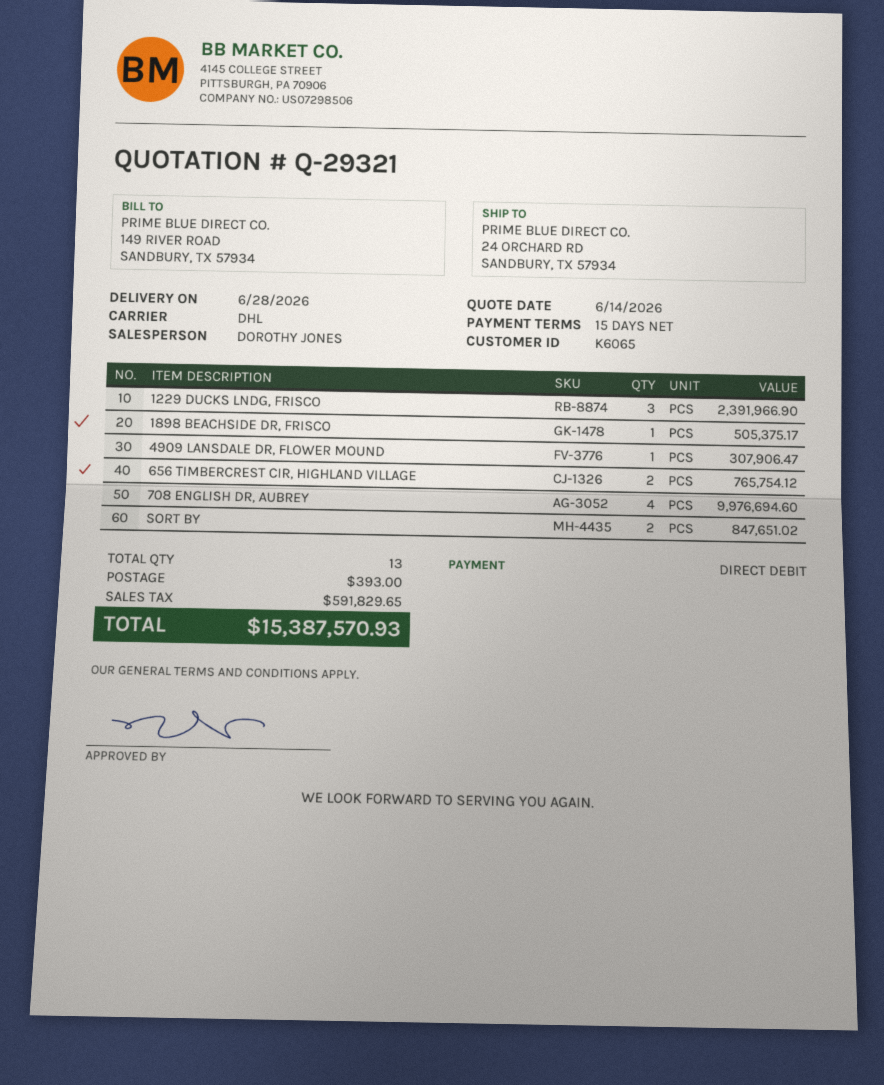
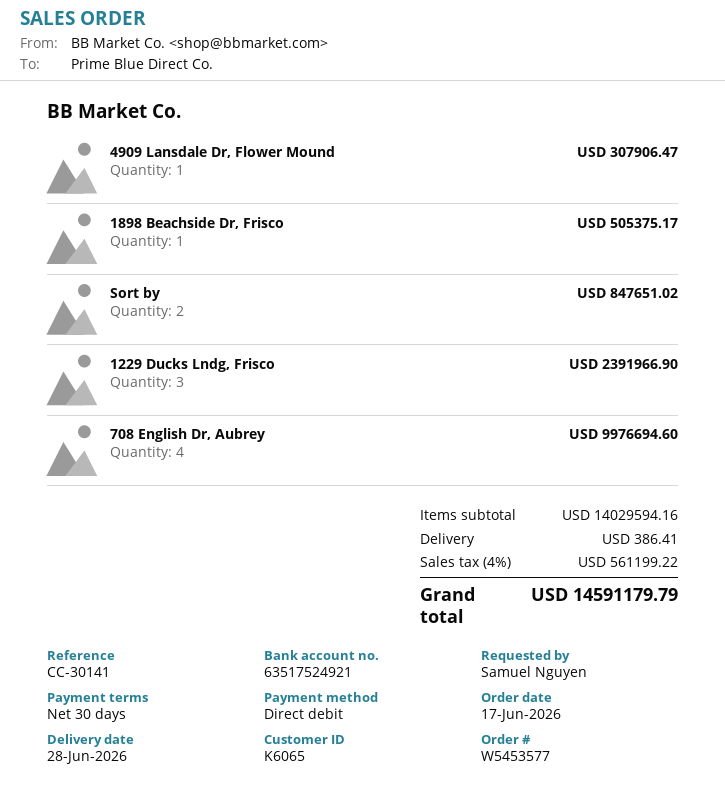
payment terms: 15 days -> 30 days
656 TIMBERCREST CIR, HIGHLAND VILLAGE: 2 for 765754.12 -> none
shipping: 393.00 -> 386.41
tax: 591829.65 -> 561199.22
total: 15387570.93 -> 14591179.79

